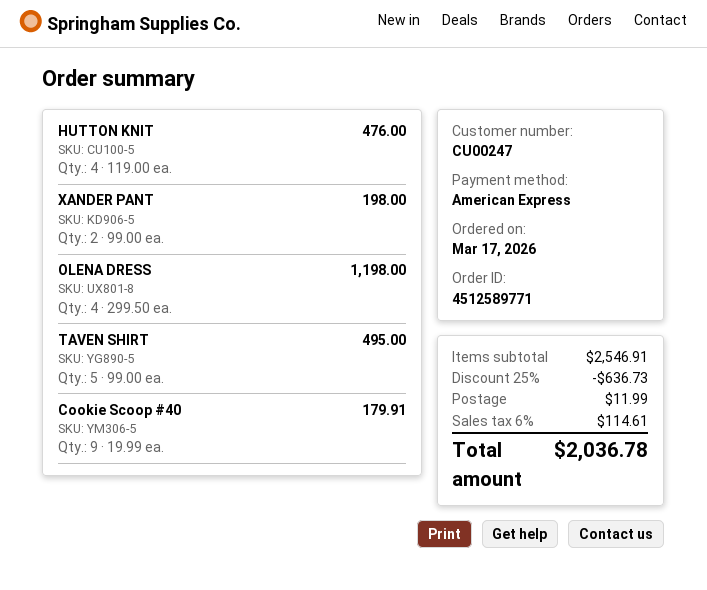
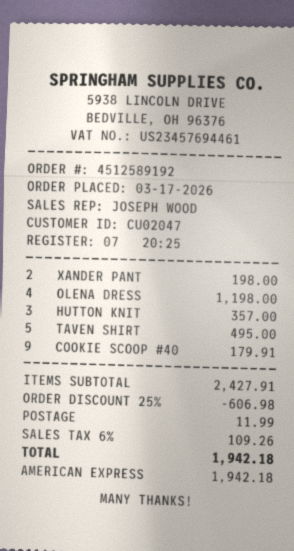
order number: 4512589771 -> 4512589192
customer number: CU00247 -> CU02047
HUTTON KNIT: 4 for 476.00 -> 3 for 357.00
subtotal: 2546.91 -> 2427.91
discount: 25% = 636.73 -> 25% = 606.98
tax: 6% = 114.61 -> 6% = 109.26
total: 2036.78 -> 1942.18

